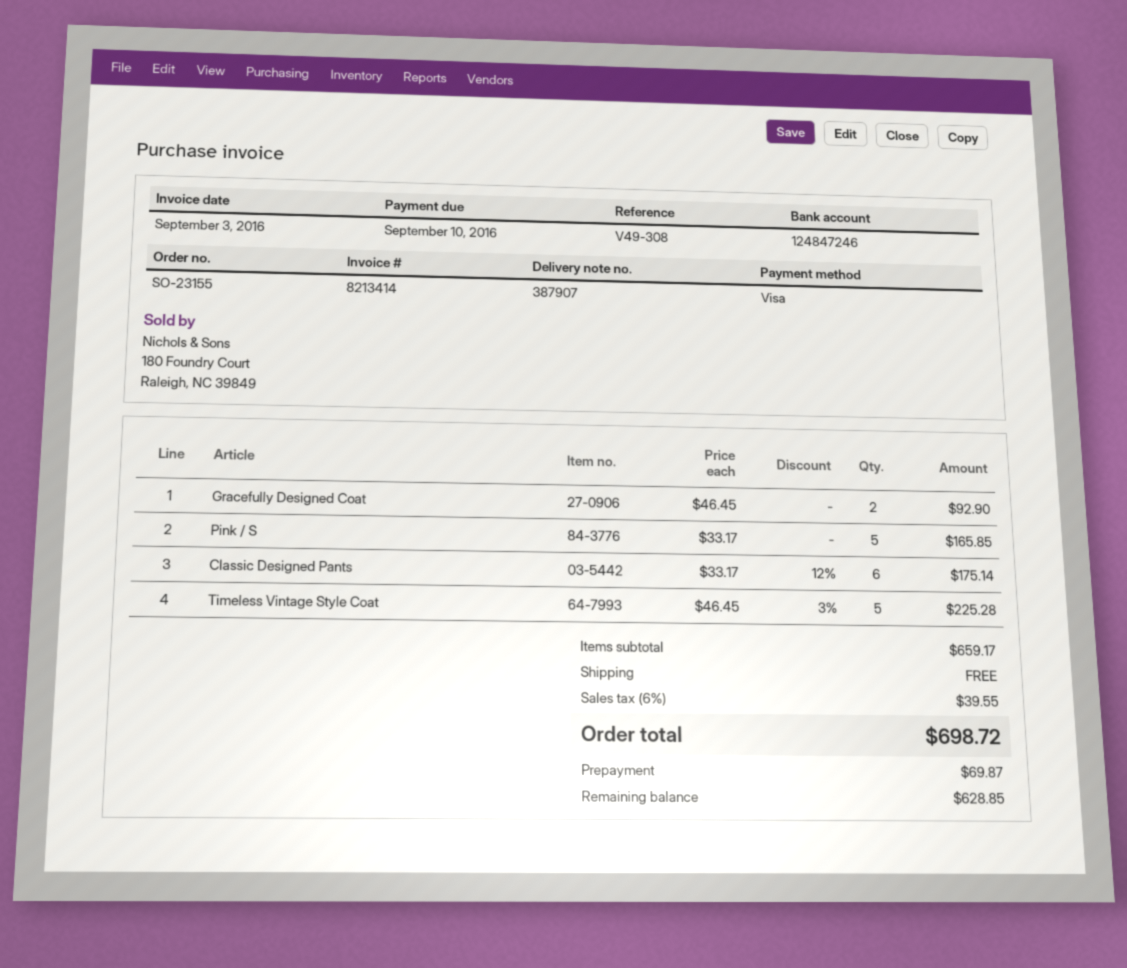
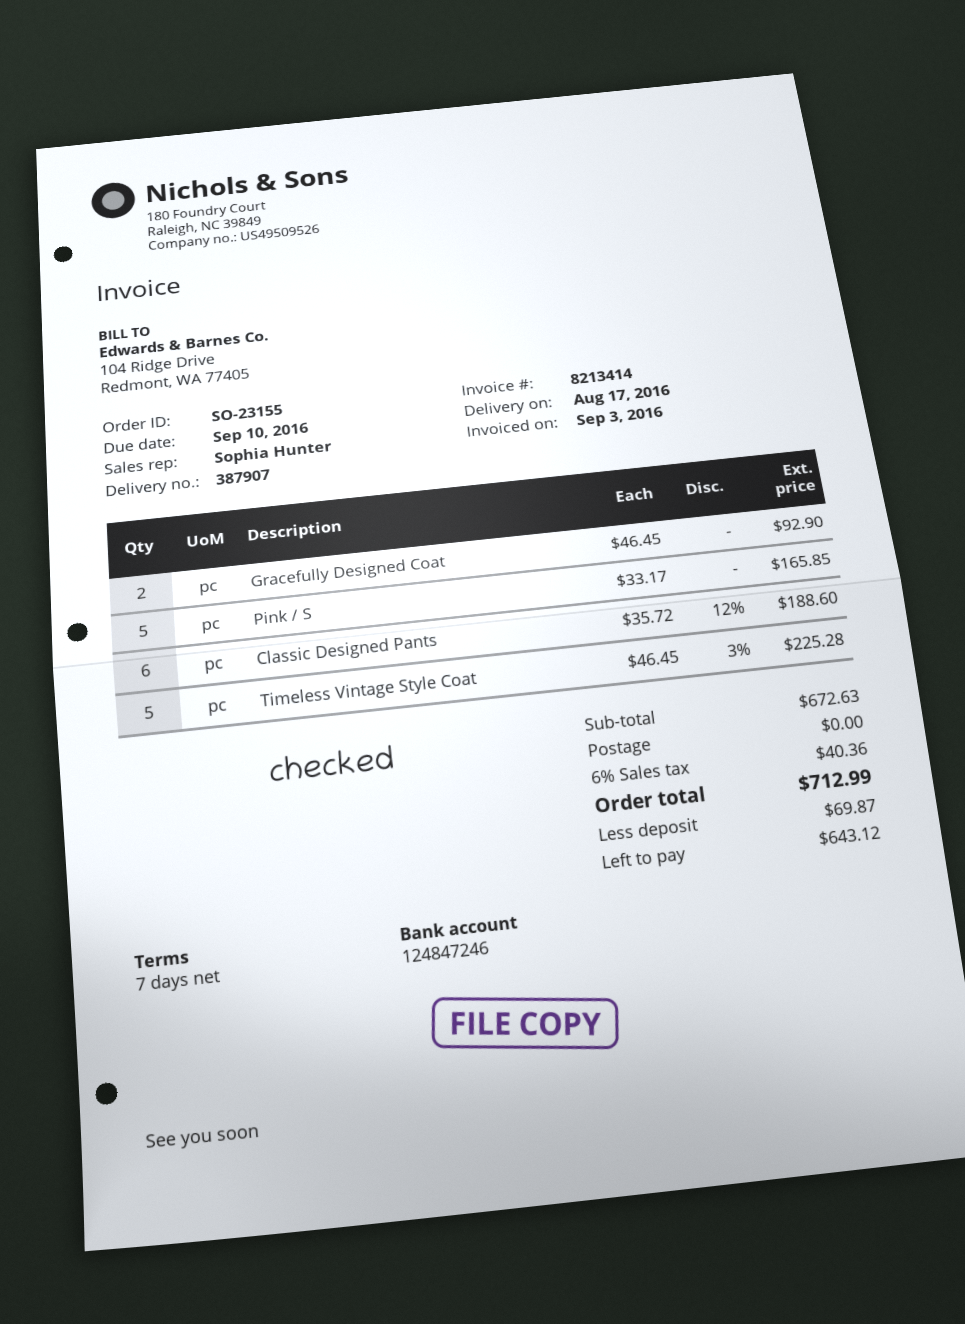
Classic Designed Pants: 6 x 33.17 - 12% = 175.14 -> 6 x 35.72 - 12% = 188.60
subtotal: 659.17 -> 672.63
tax: 6% = 39.55 -> 6% = 40.36
total: 698.72 -> 712.99
balance: 628.85 -> 643.12

